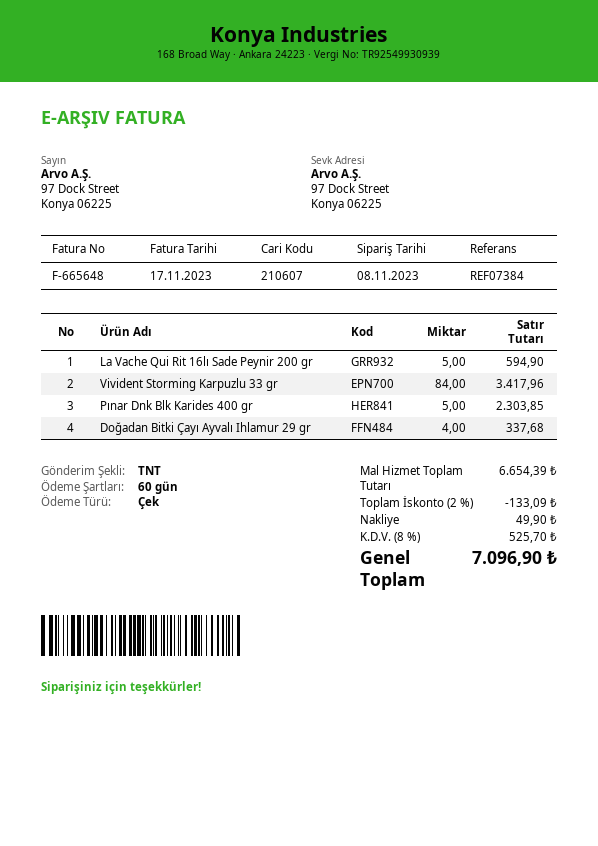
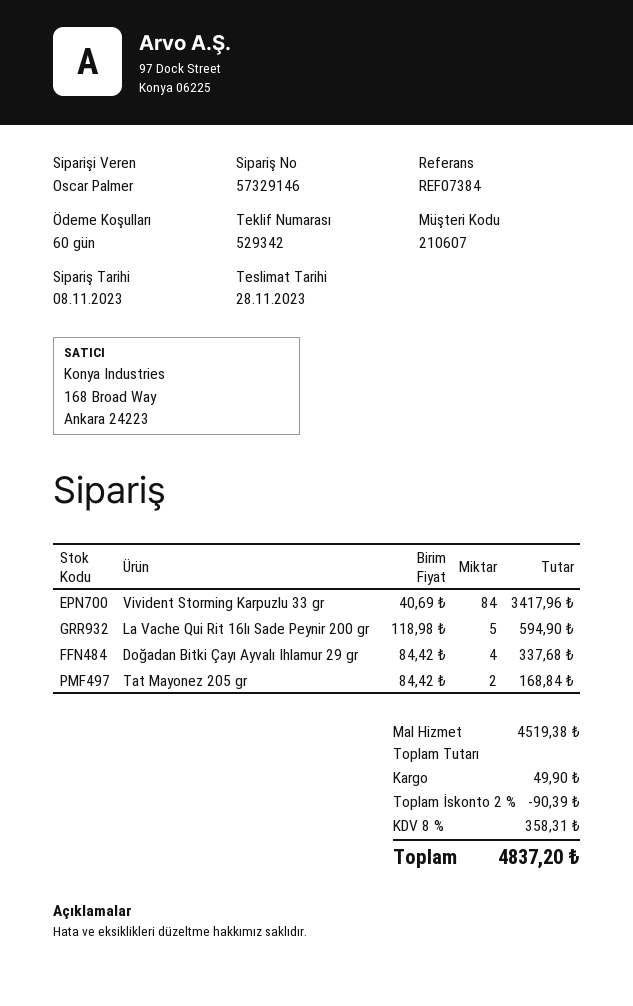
Pınar Dnk Blk Karides 400 gr: 5 for 2303.85 -> none
Tat Mayonez 205 gr: none -> 2 for 168.84
subtotal: 6654.39 -> 4519.38
discount: 2% = 133.09 -> 2% = 90.39
tax: 8% = 525.70 -> 8% = 358.31
total: 7096.90 -> 4837.20

